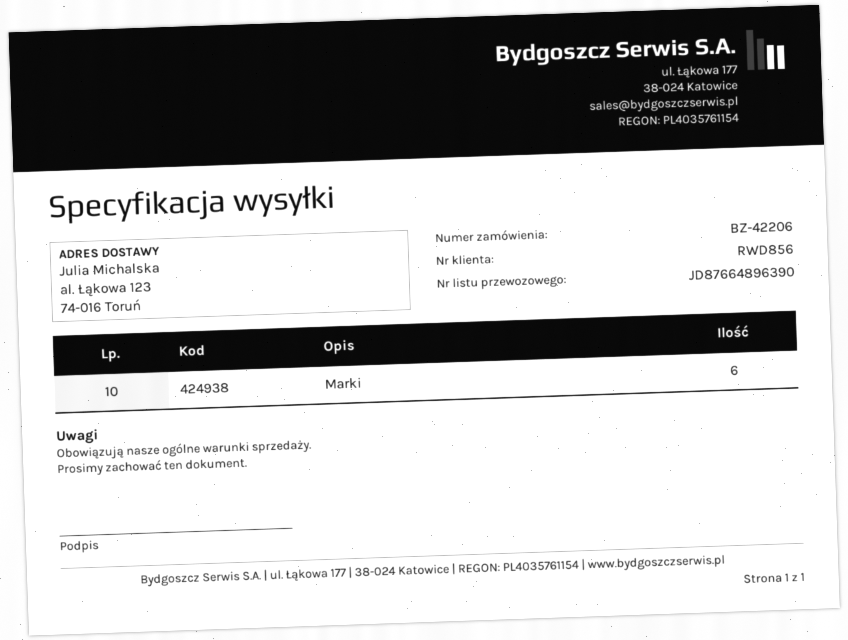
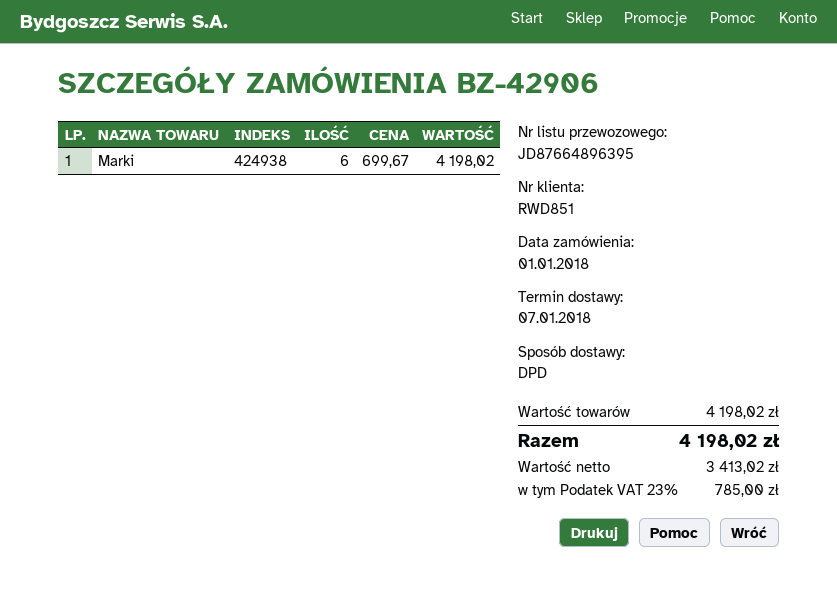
order number: BZ-42206 -> BZ-42906
customer number: RWD856 -> RWD851
tracking number: JD87664896390 -> JD87664896395

